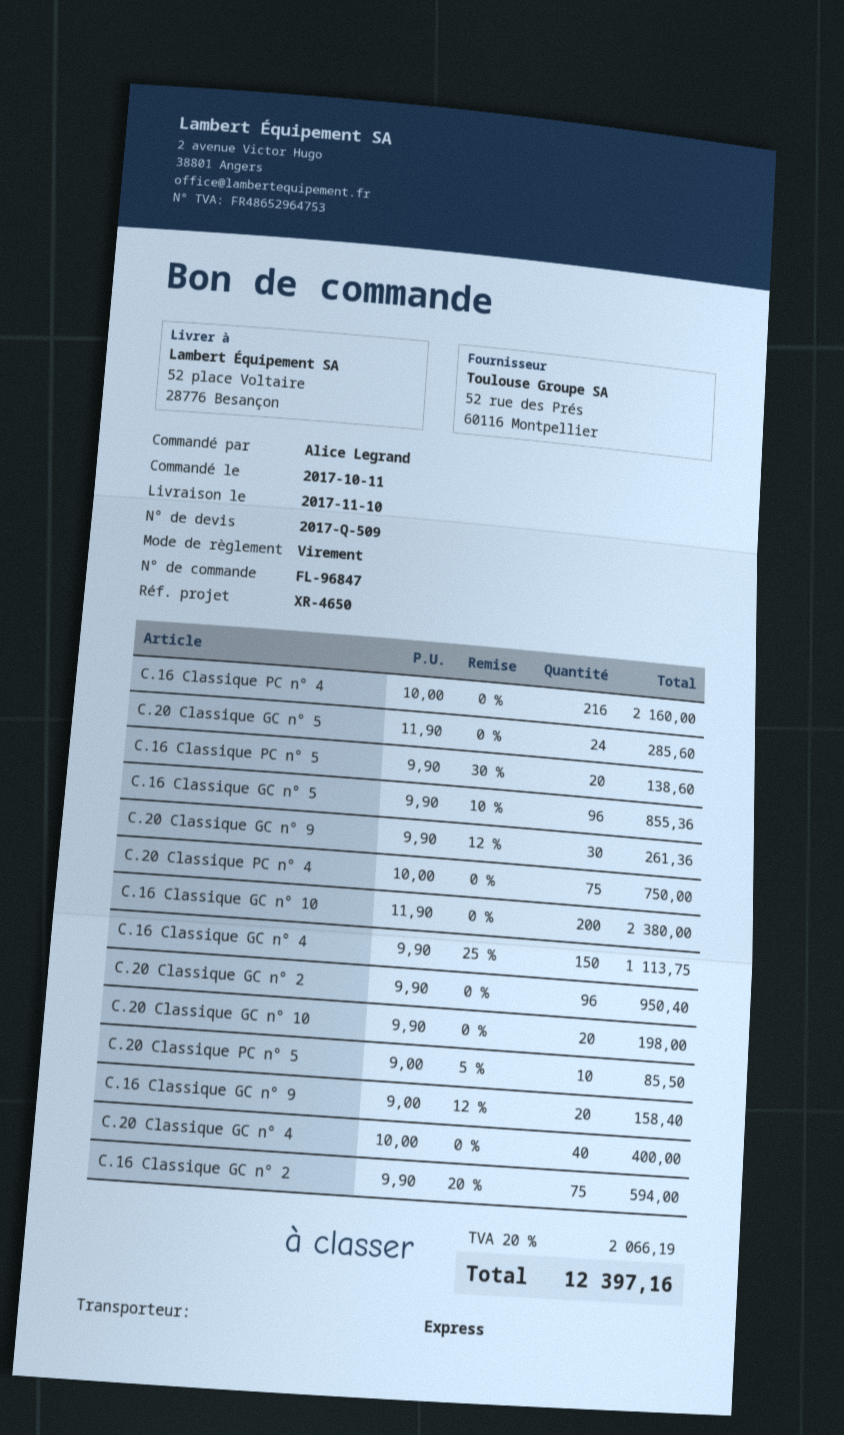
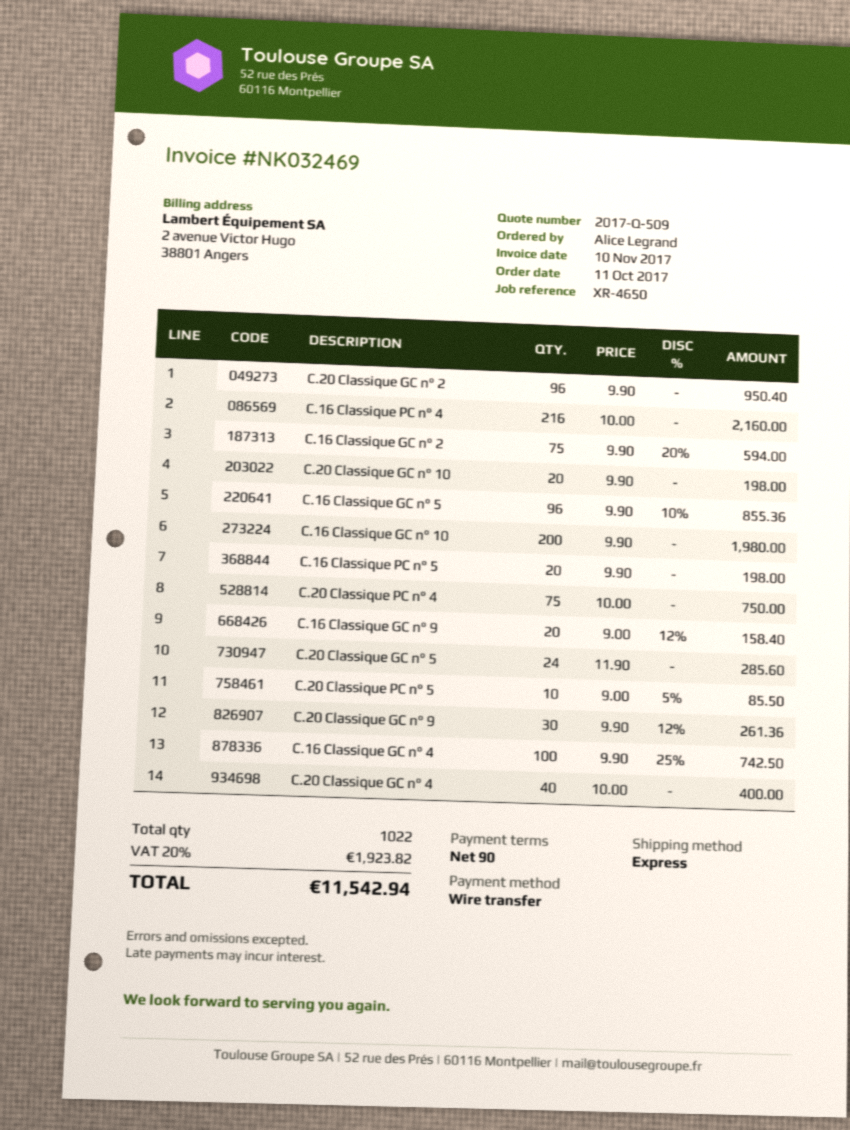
C.16 Classique PC n° 5: 20 x 9.90 - 30% = 138.60 -> 20 x 9.90 = 198.00
C.16 Classique GC n° 10: 200 x 11.90 = 2380.00 -> 200 x 9.90 = 1980.00
C.16 Classique GC n° 4: 150 x 9.90 - 25% = 1113.75 -> 100 x 9.90 - 25% = 742.50
tax: 20% = 2066.19 -> 20% = 1923.82
total: 12397.16 -> 11542.94

